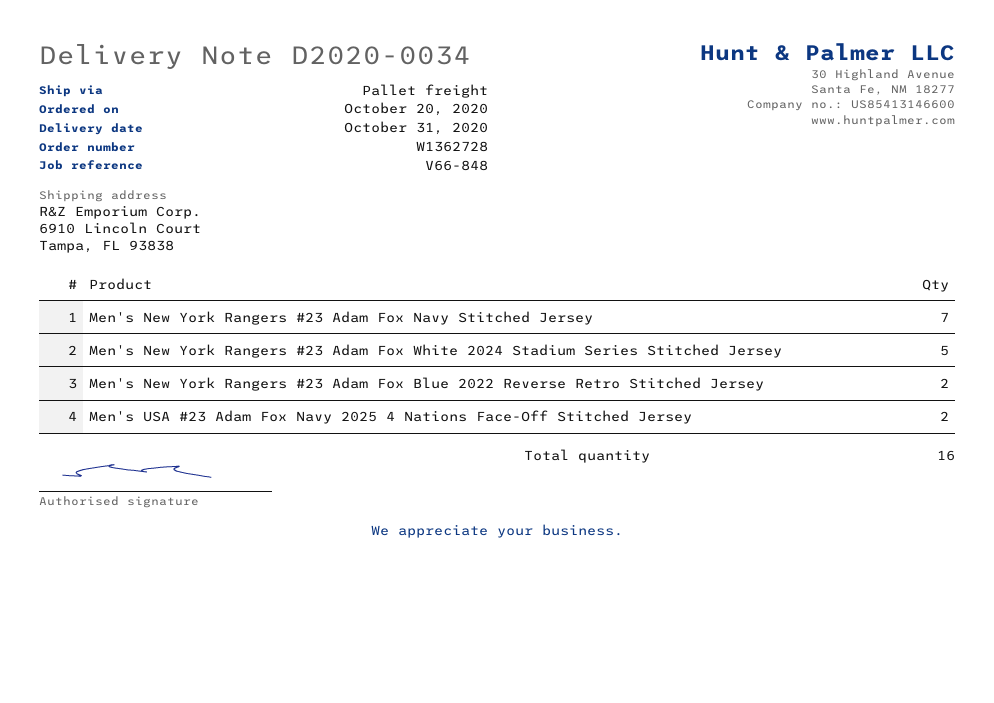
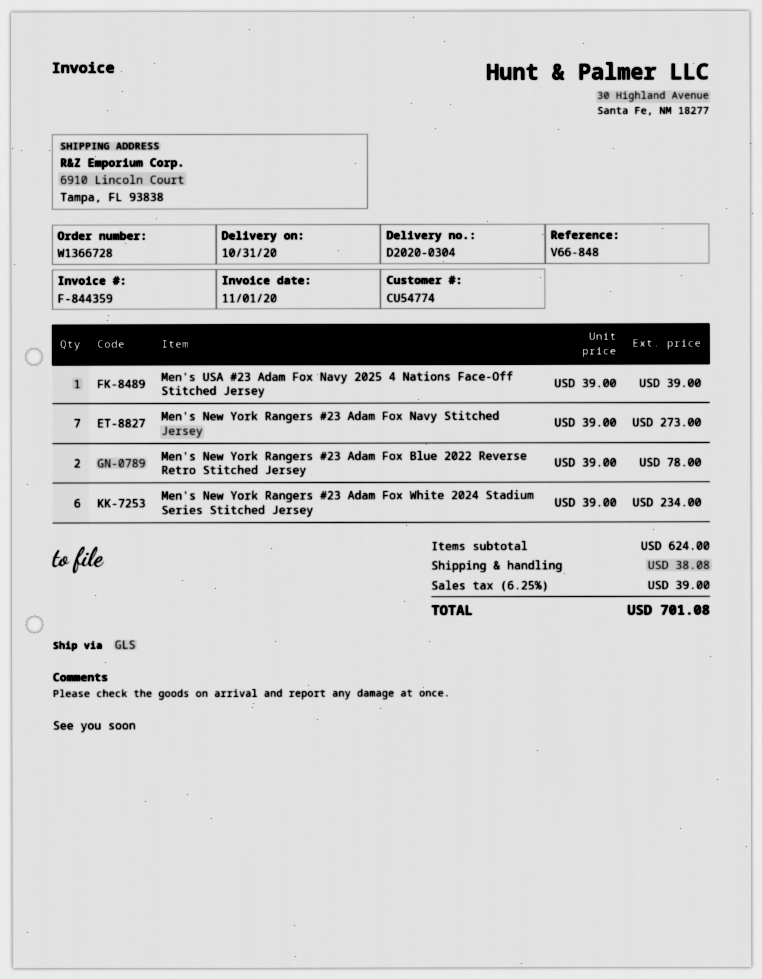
order number: W1362728 -> W1366728
delivery note number: D2020-0034 -> D2020-0304
shipping method: pallet freight -> GLS
Men's New York Rangers #23 Adam Fox White 2024 Stadium Series Stitched Jersey: 5 -> 6
Men's USA #23 Adam Fox Navy 2025 4 Nations Face-Off Stitched Jersey: 2 -> 1

